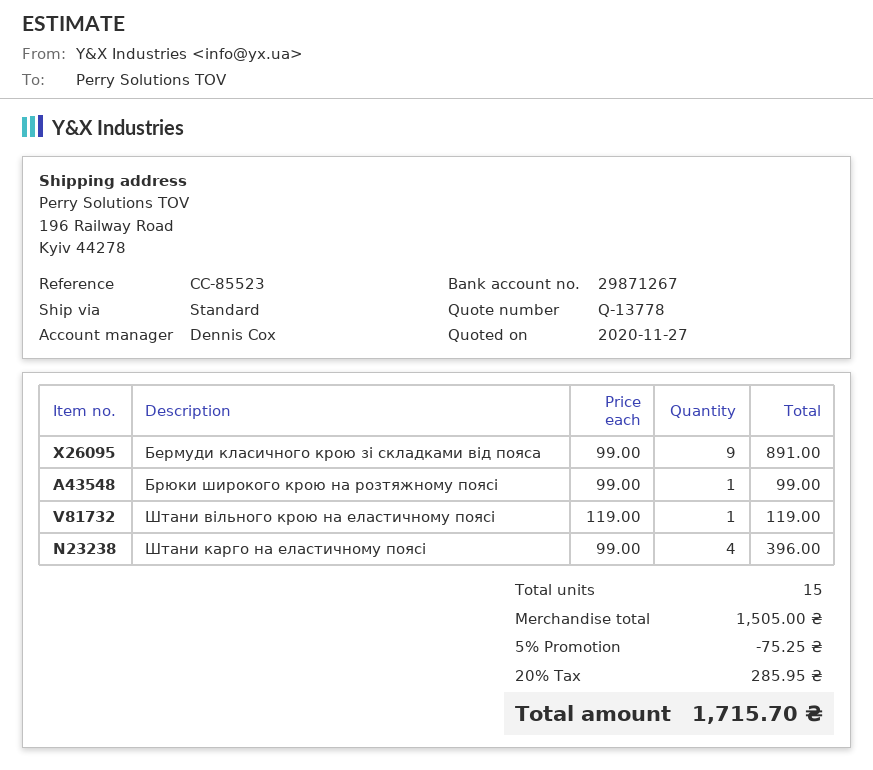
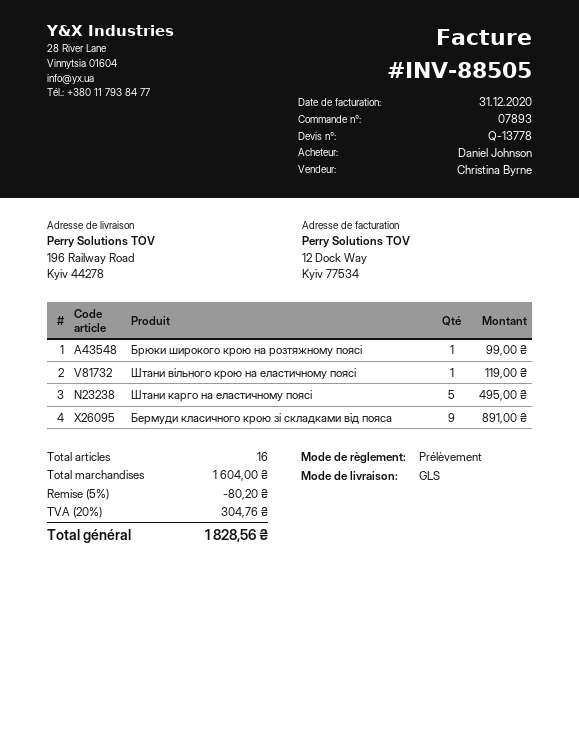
sales rep: Dennis Cox -> Christina Byrne
shipping method: standard -> GLS
Штани карго на еластичному поясі: 4 for 396.00 -> 5 for 495.00
total quantity: 15 -> 16
subtotal: 1505.00 -> 1604.00
discount: 5% = 75.25 -> 5% = 80.20
tax: 20% = 285.95 -> 20% = 304.76
total: 1715.70 -> 1828.56

